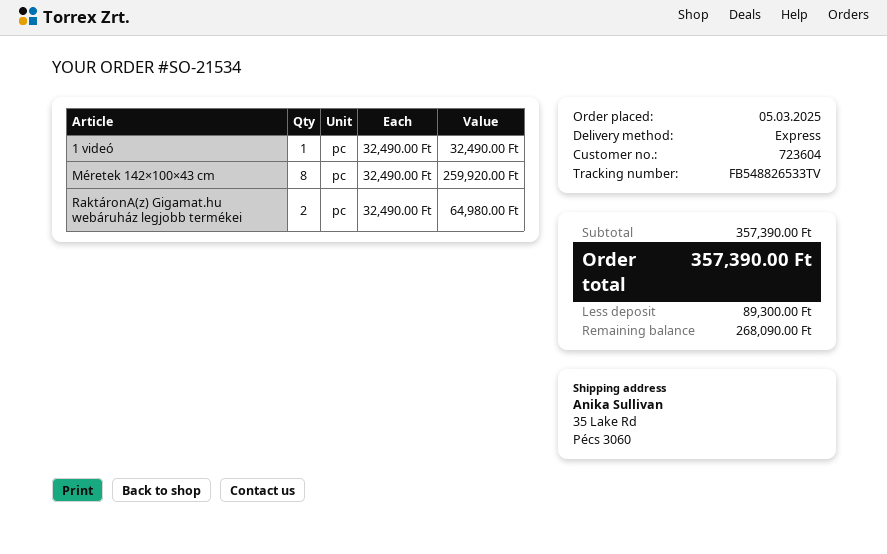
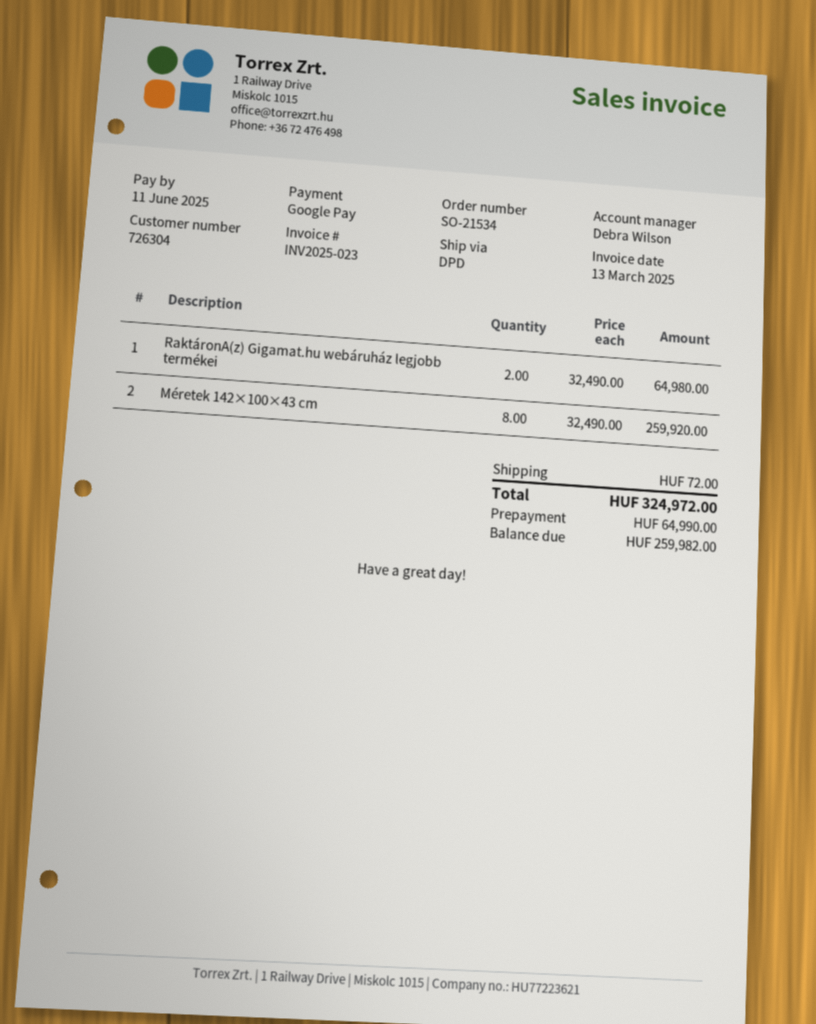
customer number: 723604 -> 726304
shipping method: express -> DPD
1 videó: 1 x 32490.00 = 32490.00 -> none
shipping: none -> 72.00
total: 357390.00 -> 324972.00
deposit: 89300.00 -> 64990.00
balance: 268090.00 -> 259982.00

